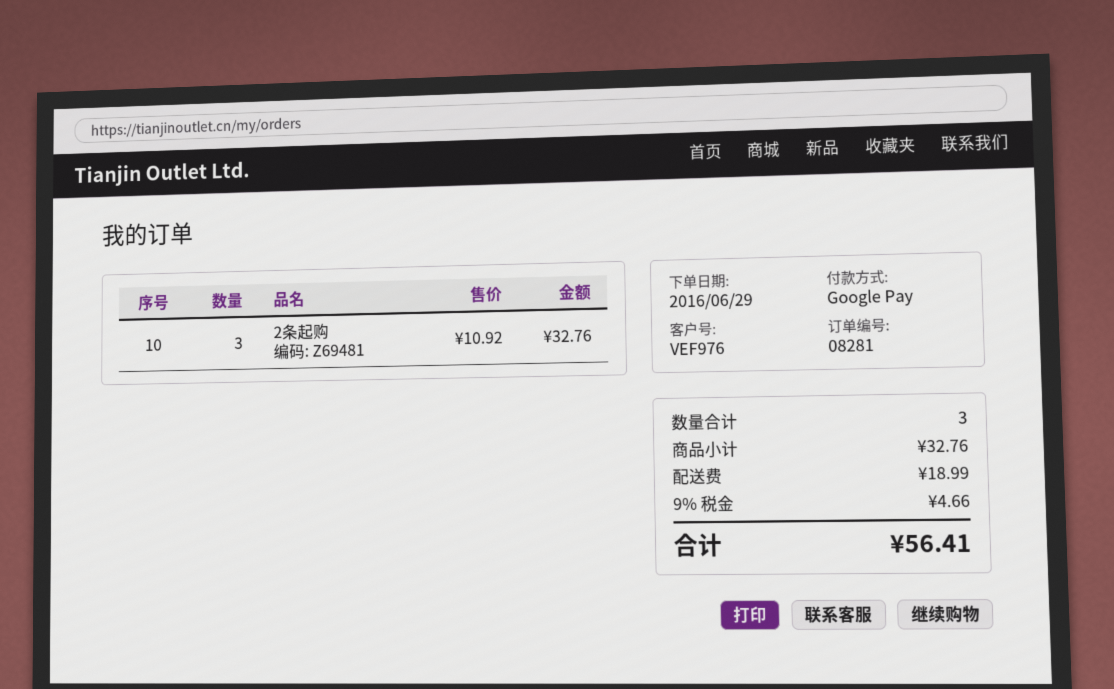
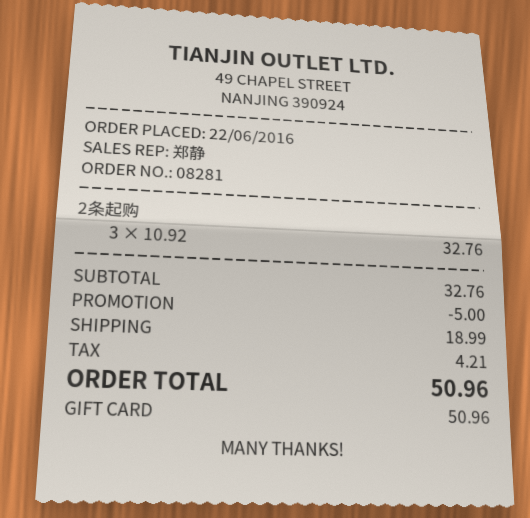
order date: 2016-06-29 -> 2016-06-22
payment method: Google Pay -> gift card
discount: none -> 5.00
tax: 4.66 -> 4.21
total: 56.41 -> 50.96

